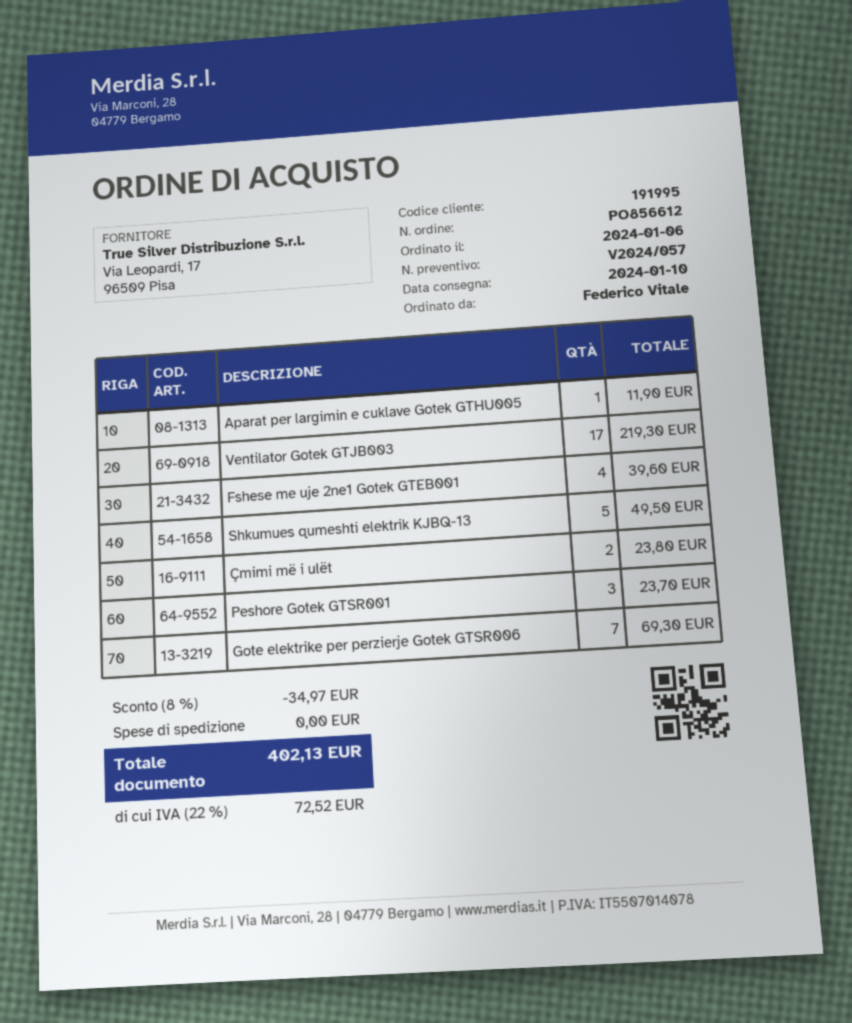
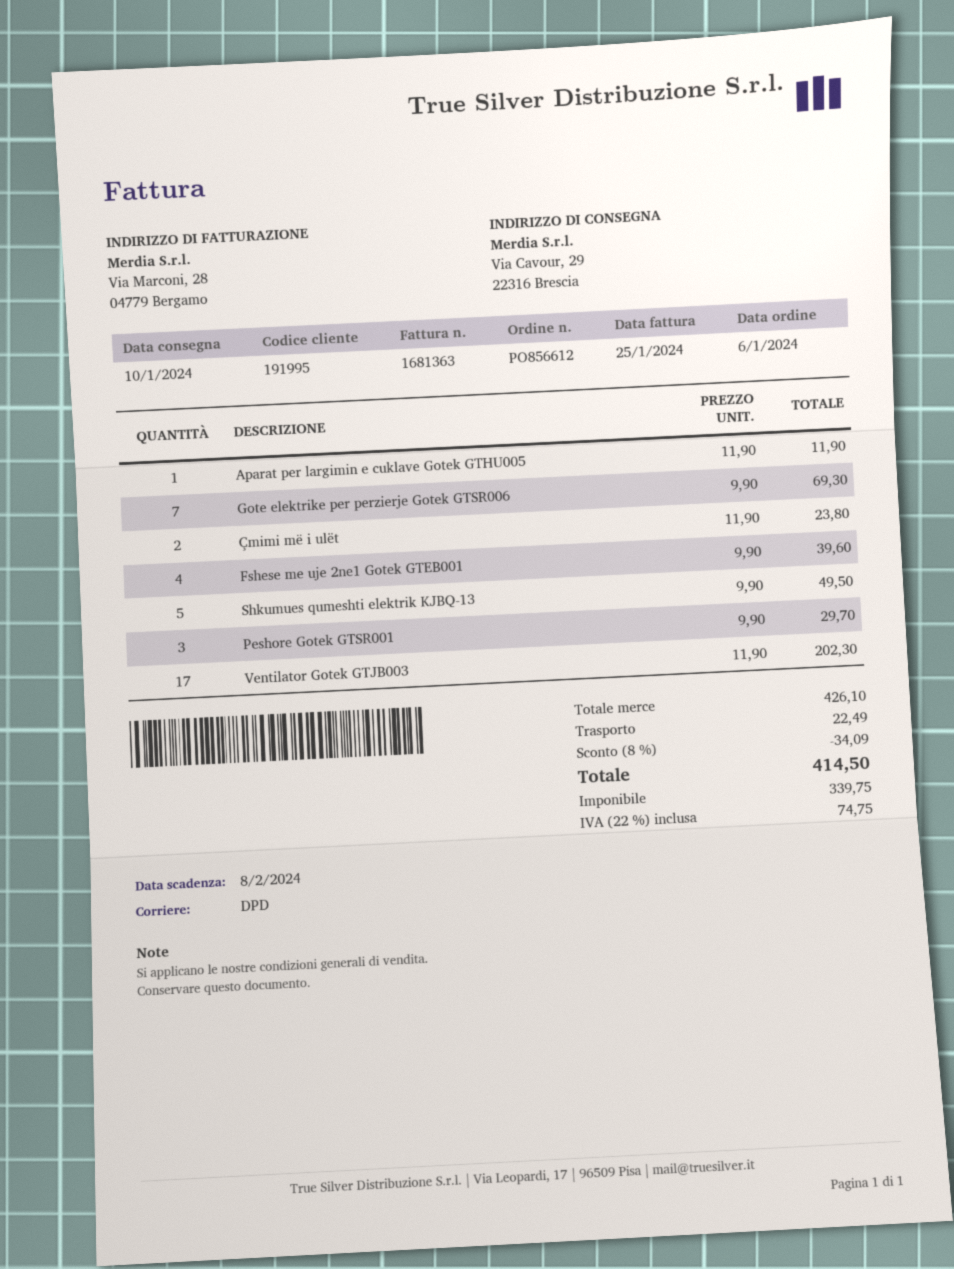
Ventilator Gotek GTJB003: 17 for 219.30 -> 17 for 202.30
Peshore Gotek GTSR001: 3 for 23.70 -> 3 for 29.70
discount: 8% = 34.97 -> 8% = 34.09
shipping: 0.00 -> 22.49
tax: 22% = 72.52 -> 22% = 74.75
total: 402.13 -> 414.50

